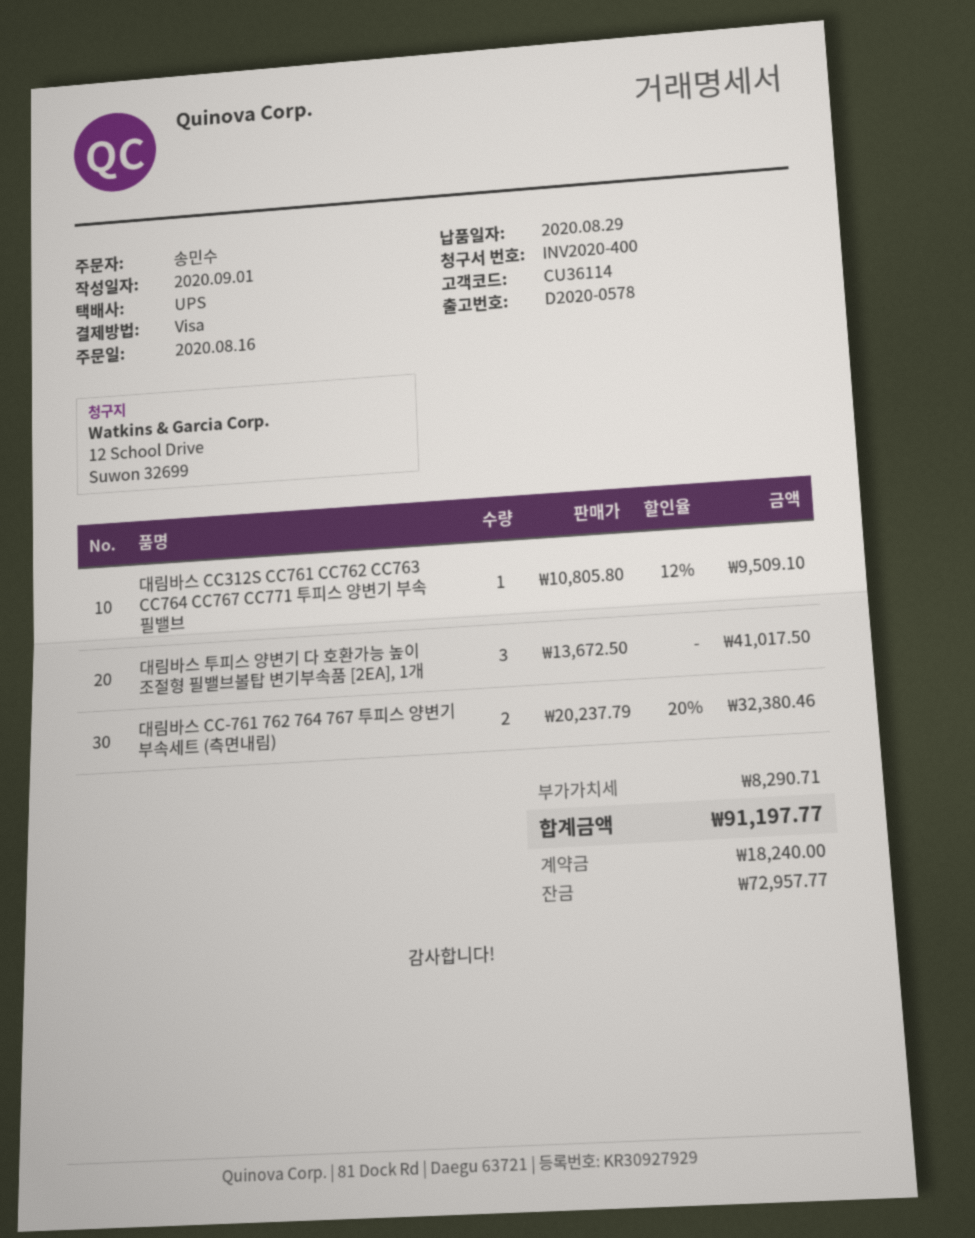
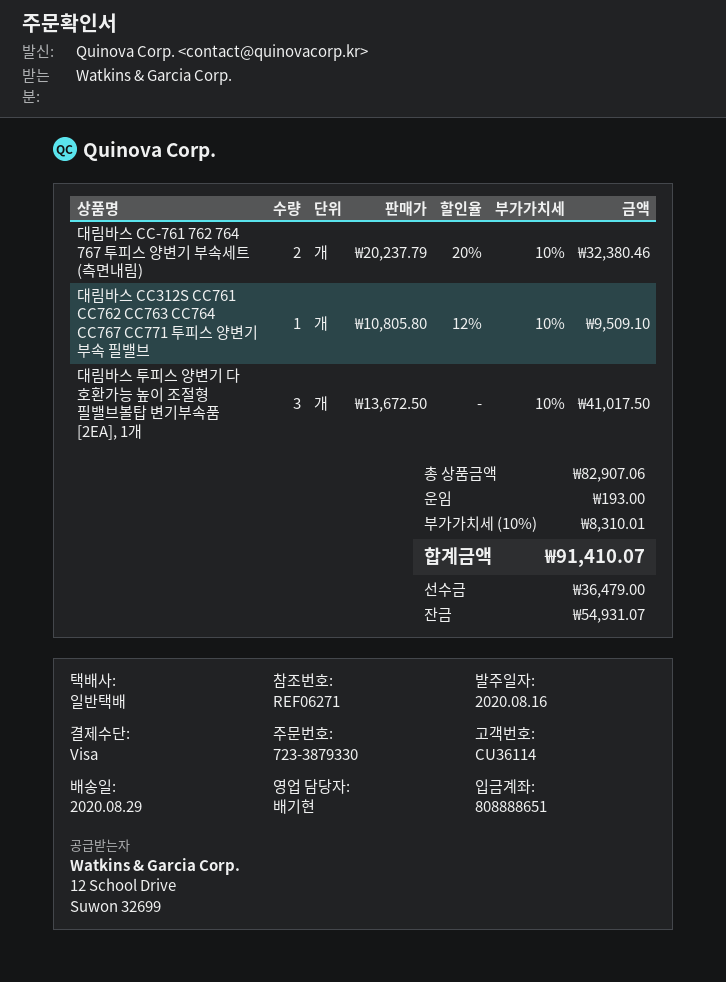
shipping method: UPS -> standard
shipping: none -> 193.00
tax: 8290.71 -> 8310.01
total: 91197.77 -> 91410.07
deposit: 18240.00 -> 36479.00
balance: 72957.77 -> 54931.07

